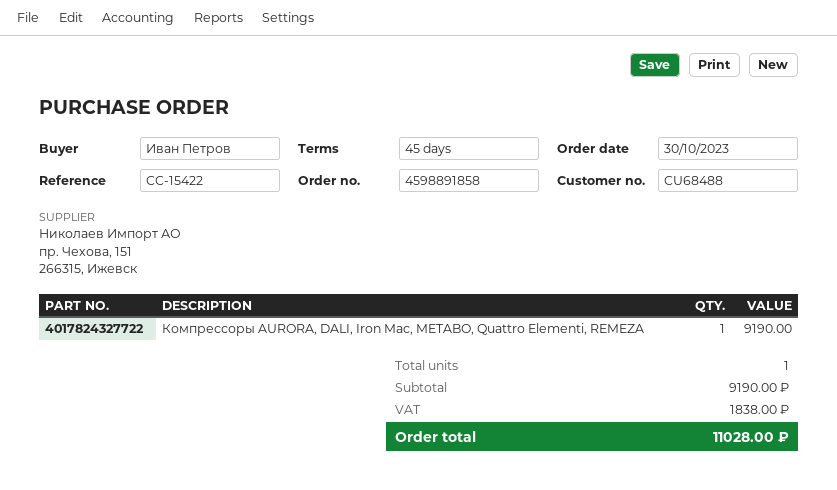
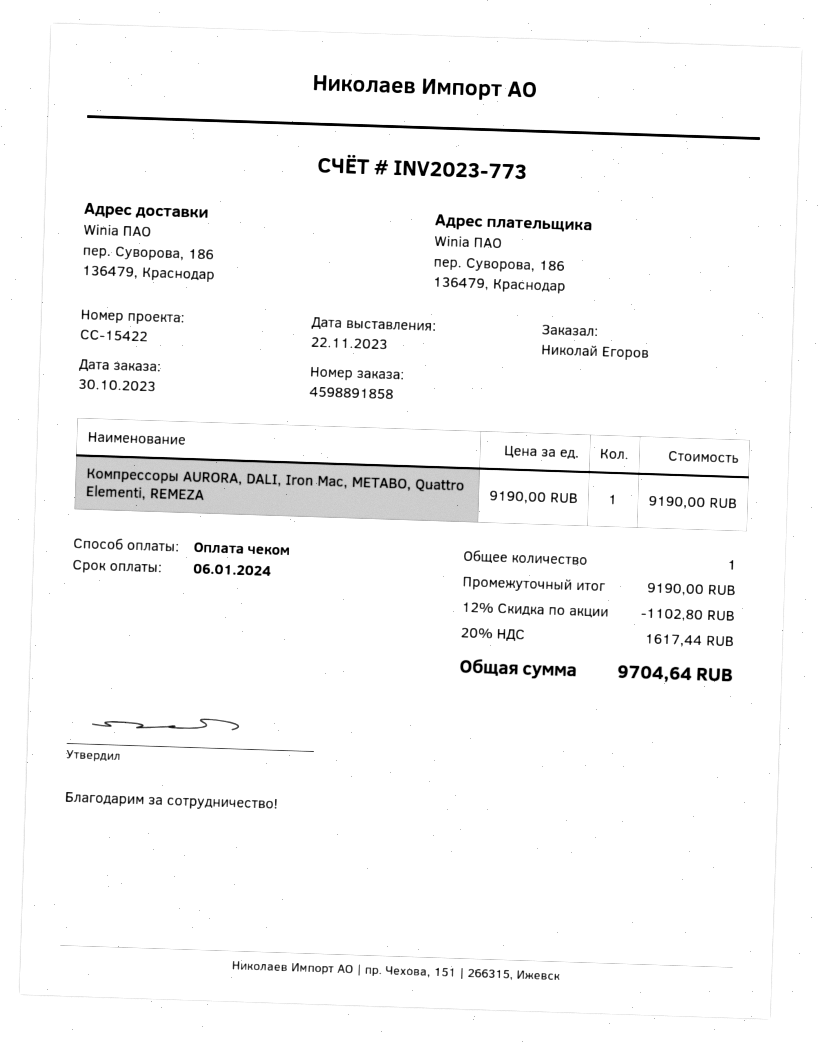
ordered by: Иван Петров -> Николай Егоров
discount: none -> 12% = 1102.80
tax: 1838.00 -> 1617.44
total: 11028.00 -> 9704.64

